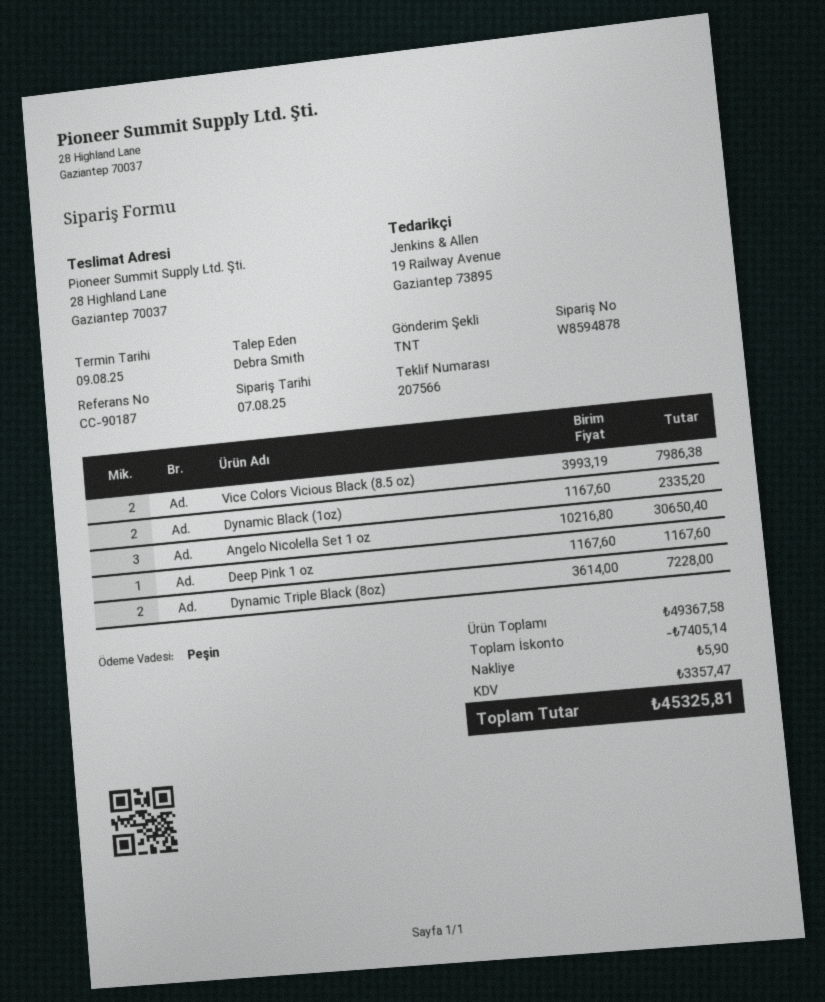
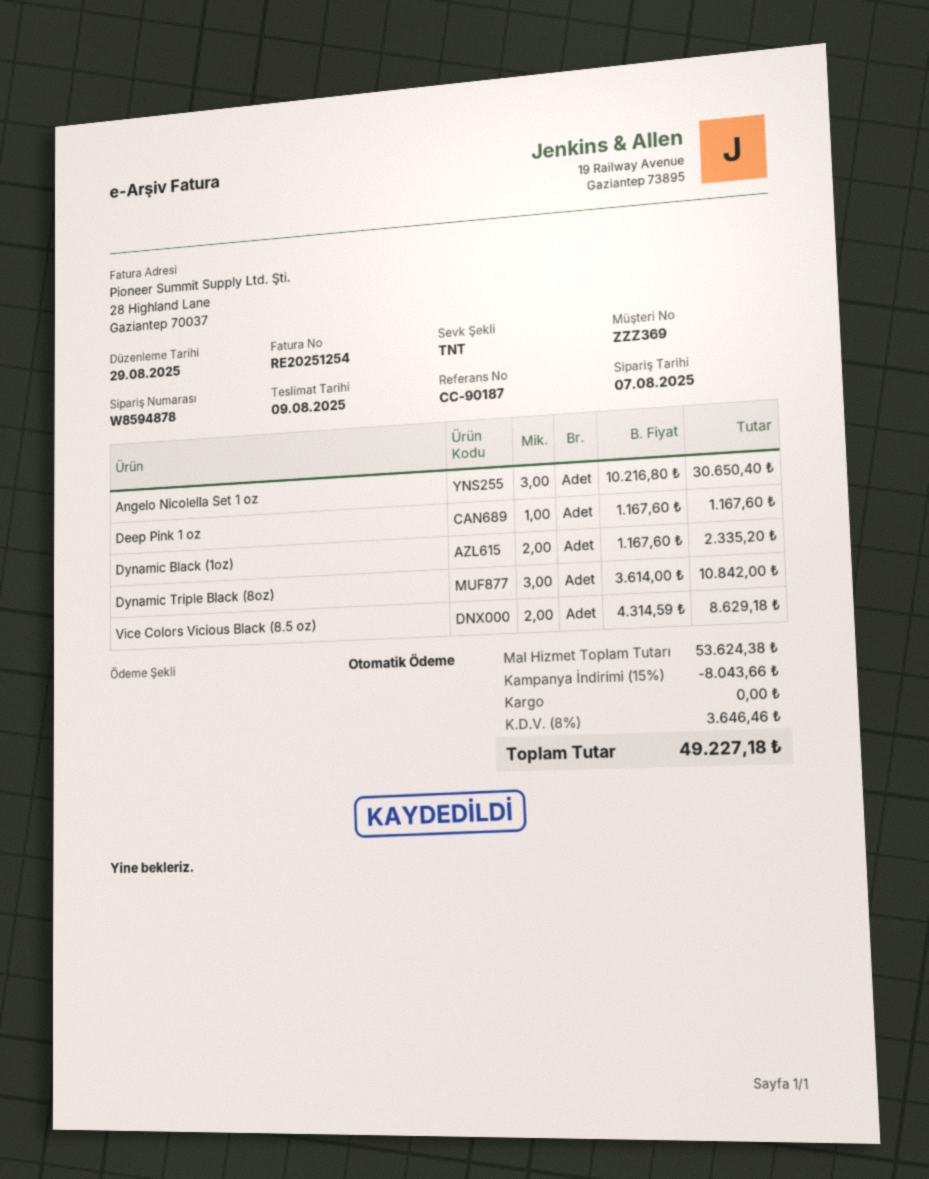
Vice Colors Vicious Black (8.5 oz): 2 x 3993.19 = 7986.38 -> 2 x 4314.59 = 8629.18
Dynamic Triple Black (8oz): 2 x 3614.00 = 7228.00 -> 3 x 3614.00 = 10842.00
subtotal: 49367.58 -> 53624.38
discount: 7405.14 -> 8043.66
shipping: 5.90 -> 0.00
tax: 3357.47 -> 3646.46
total: 45325.81 -> 49227.18

